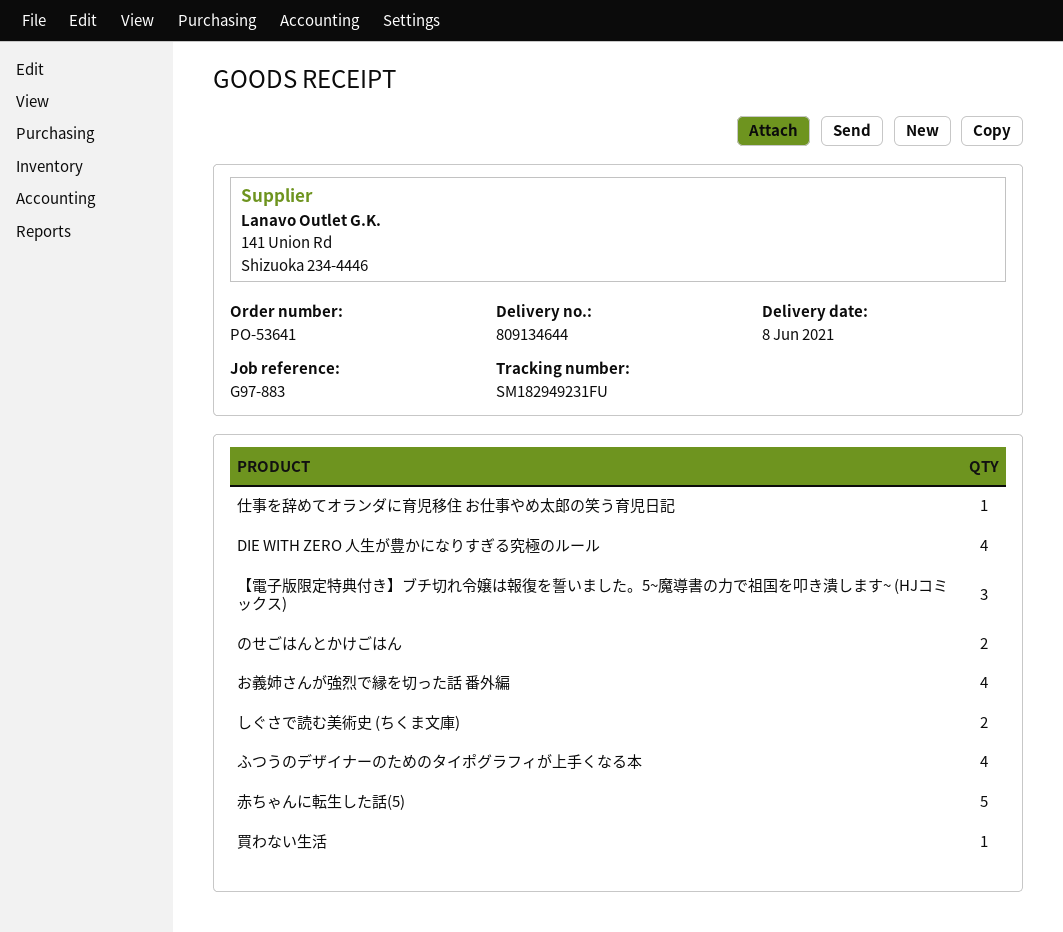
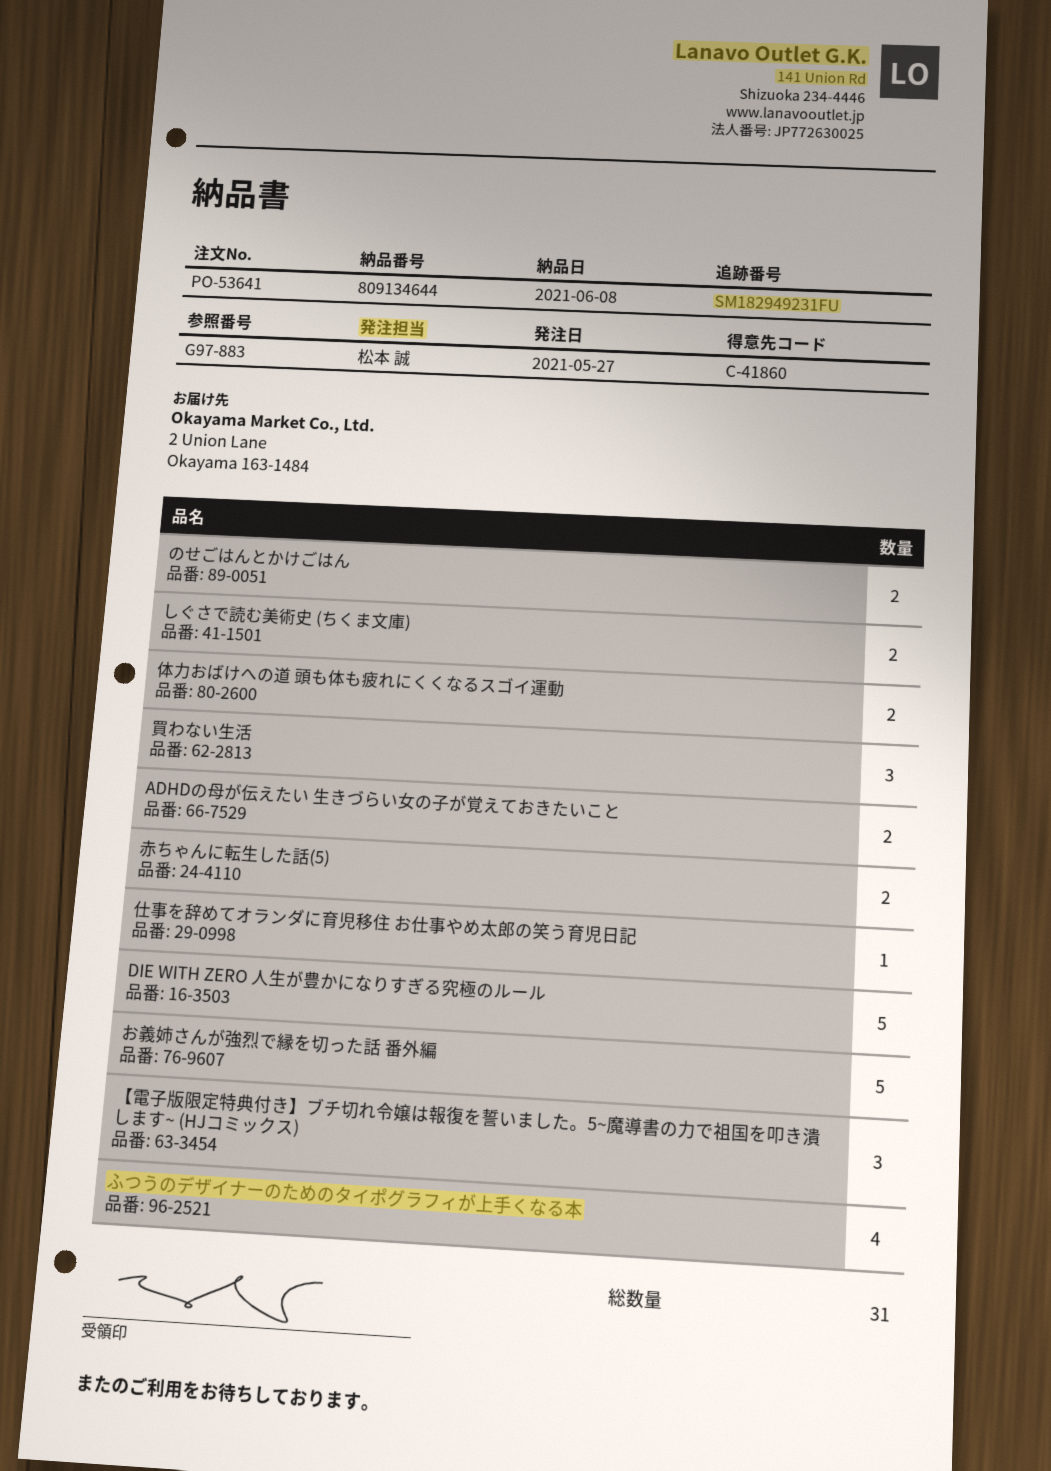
DIE WITH ZERO 人生が豊かになりすぎる究極のルール: 4 -> 5
お義姉さんが強烈で縁を切った話 番外編: 4 -> 5
赤ちゃんに転生した話(5): 5 -> 2
買わない生活: 1 -> 3
体力おばけへの道 頭も体も疲れにくくなるスゴイ運動: none -> 2
ADHDの母が伝えたい 生きづらい女の子が覚えておきたいこと: none -> 2

